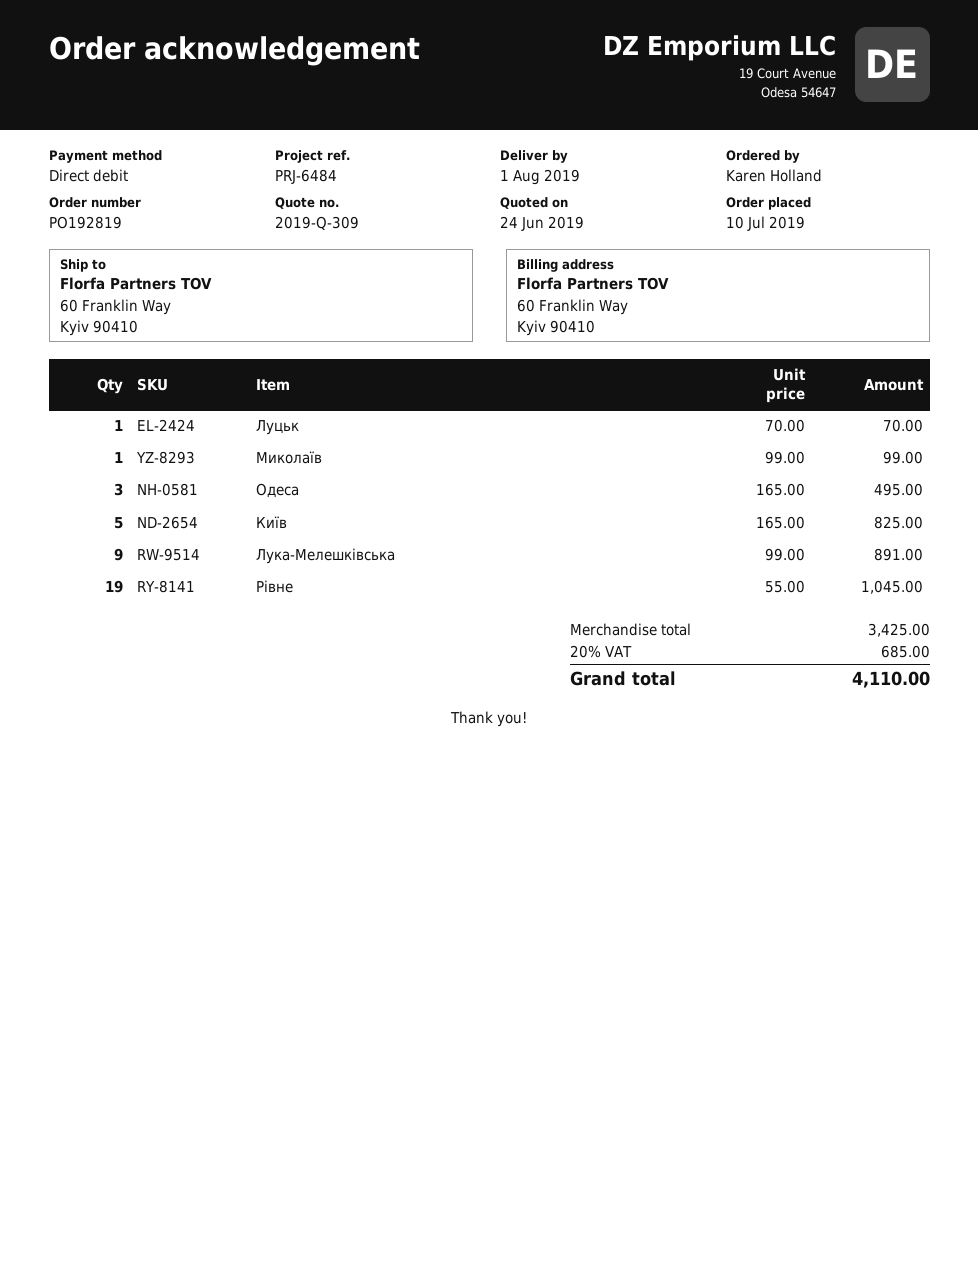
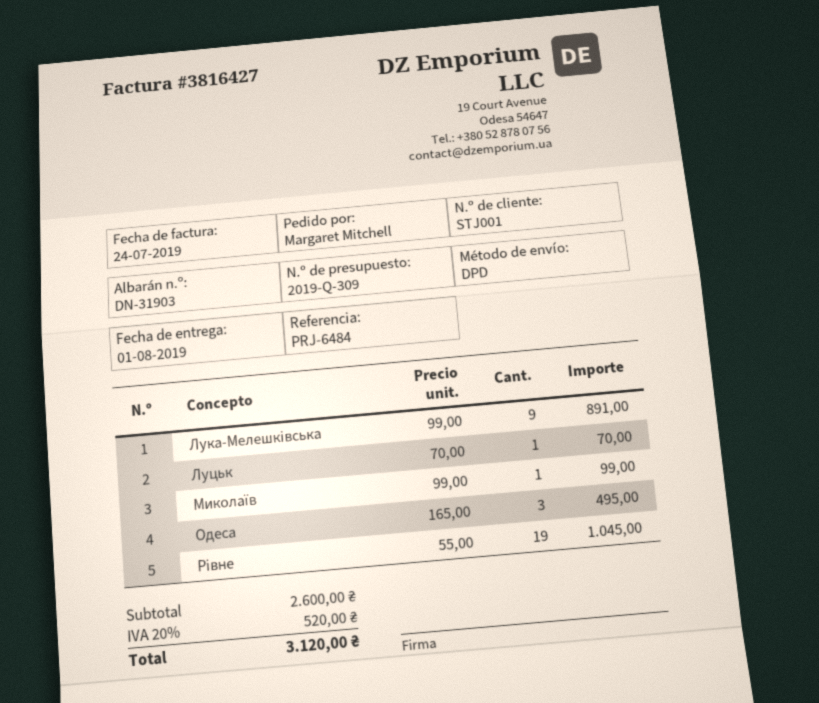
ordered by: Karen Holland -> Margaret Mitchell
Київ: 5 x 165.00 = 825.00 -> none
subtotal: 3425.00 -> 2600.00
tax: 20% = 685.00 -> 20% = 520.00
total: 4110.00 -> 3120.00

